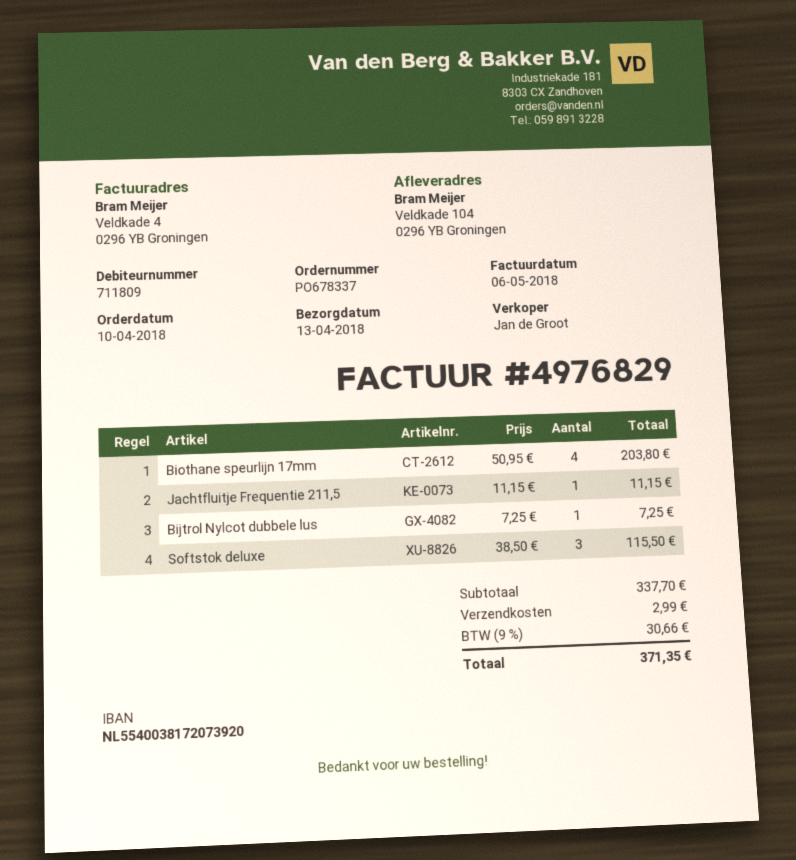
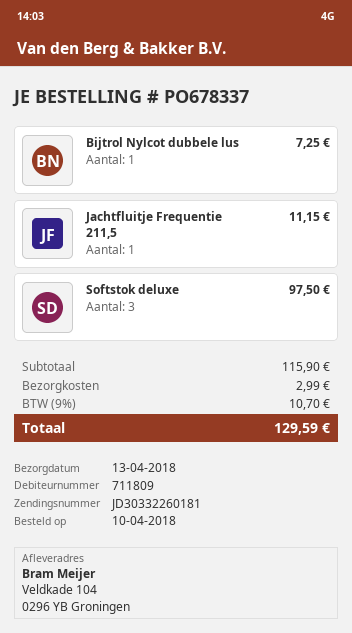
Biothane speurlijn 17mm: 4 for 203.80 -> none
Softstok deluxe: 3 for 115.50 -> 3 for 97.50
subtotal: 337.70 -> 115.90
tax: 9% = 30.66 -> 9% = 10.70
total: 371.35 -> 129.59

